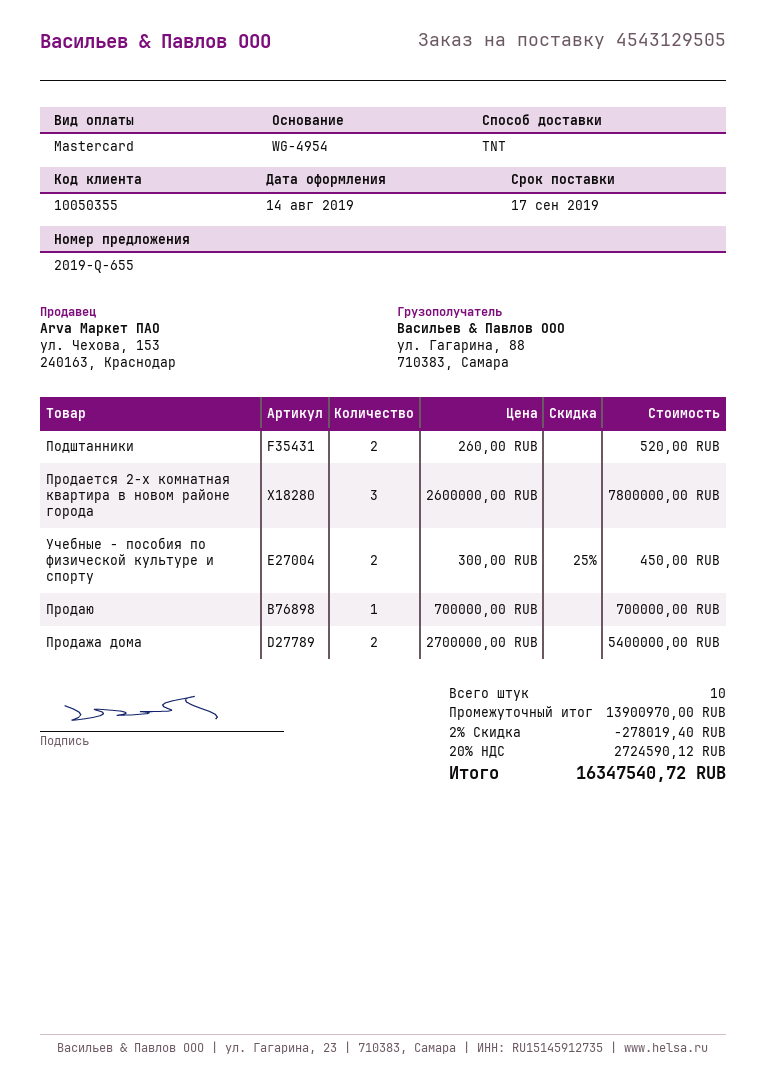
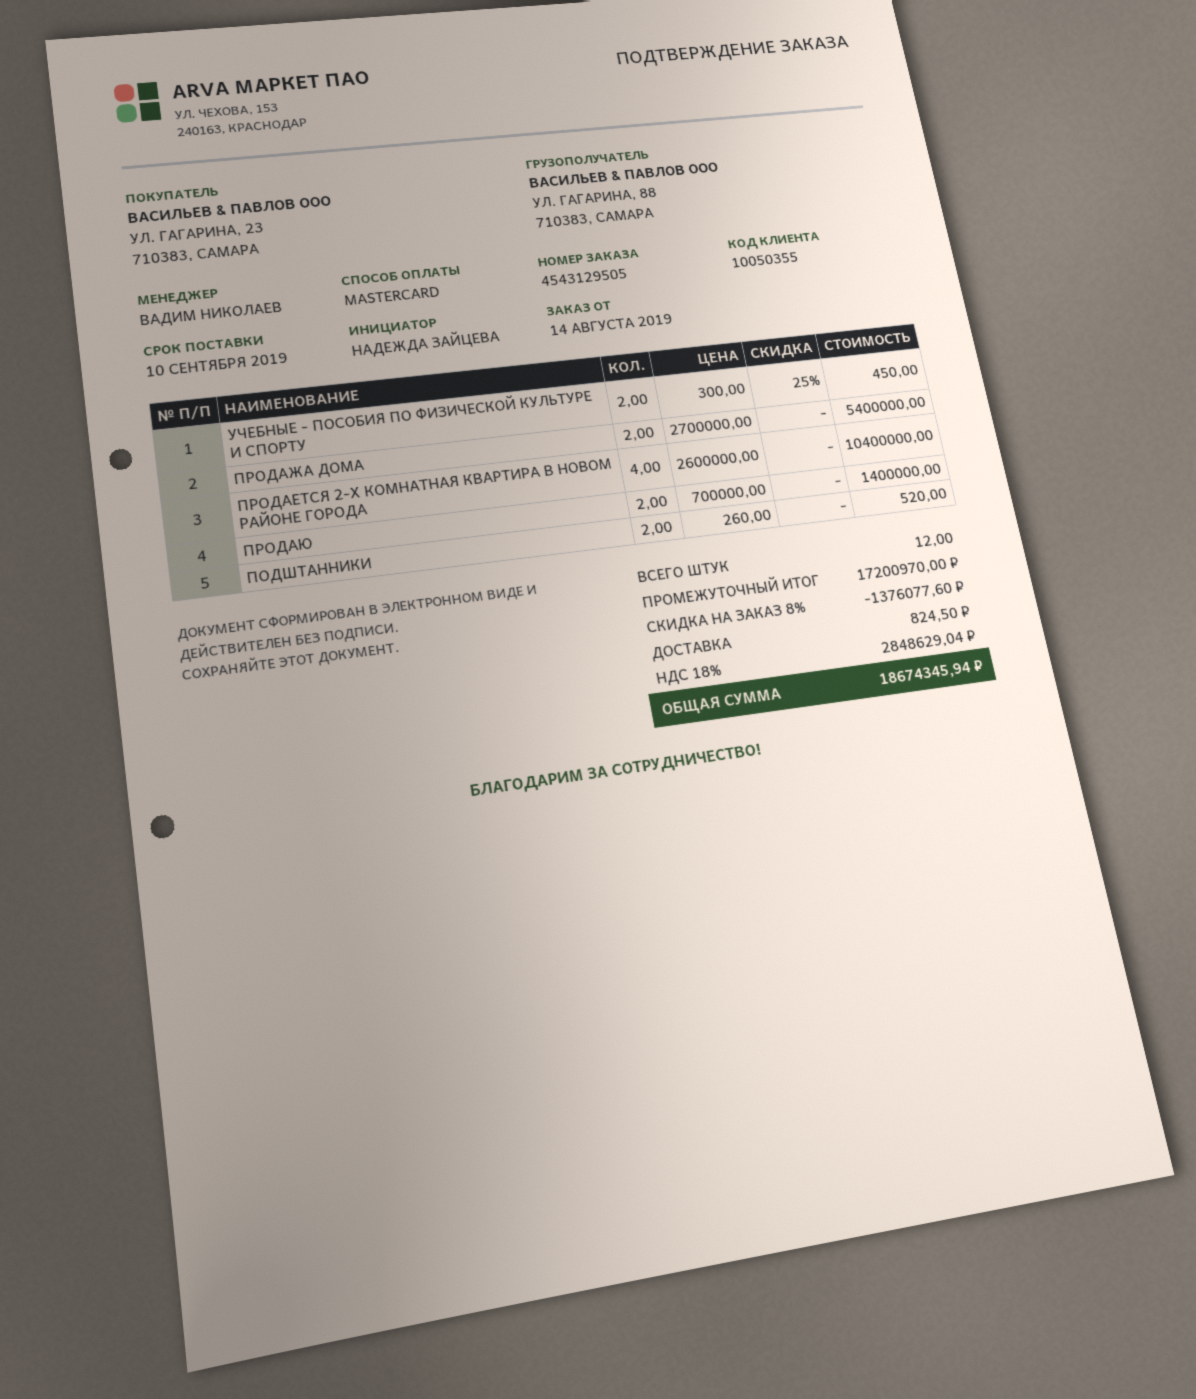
delivery date: 2019-09-17 -> 2019-09-10
Продается 2-х комнатная квартира в новом районе города: 3 x 2600000.00 = 7800000.00 -> 4 x 2600000.00 = 10400000.00
Продаю: 1 x 700000.00 = 700000.00 -> 2 x 700000.00 = 1400000.00
total quantity: 10 -> 12
subtotal: 13900970.00 -> 17200970.00
discount: 2% = 278019.40 -> 8% = 1376077.60
shipping: none -> 824.50
tax: 20% = 2724590.12 -> 18% = 2848629.04
total: 16347540.72 -> 18674345.94

